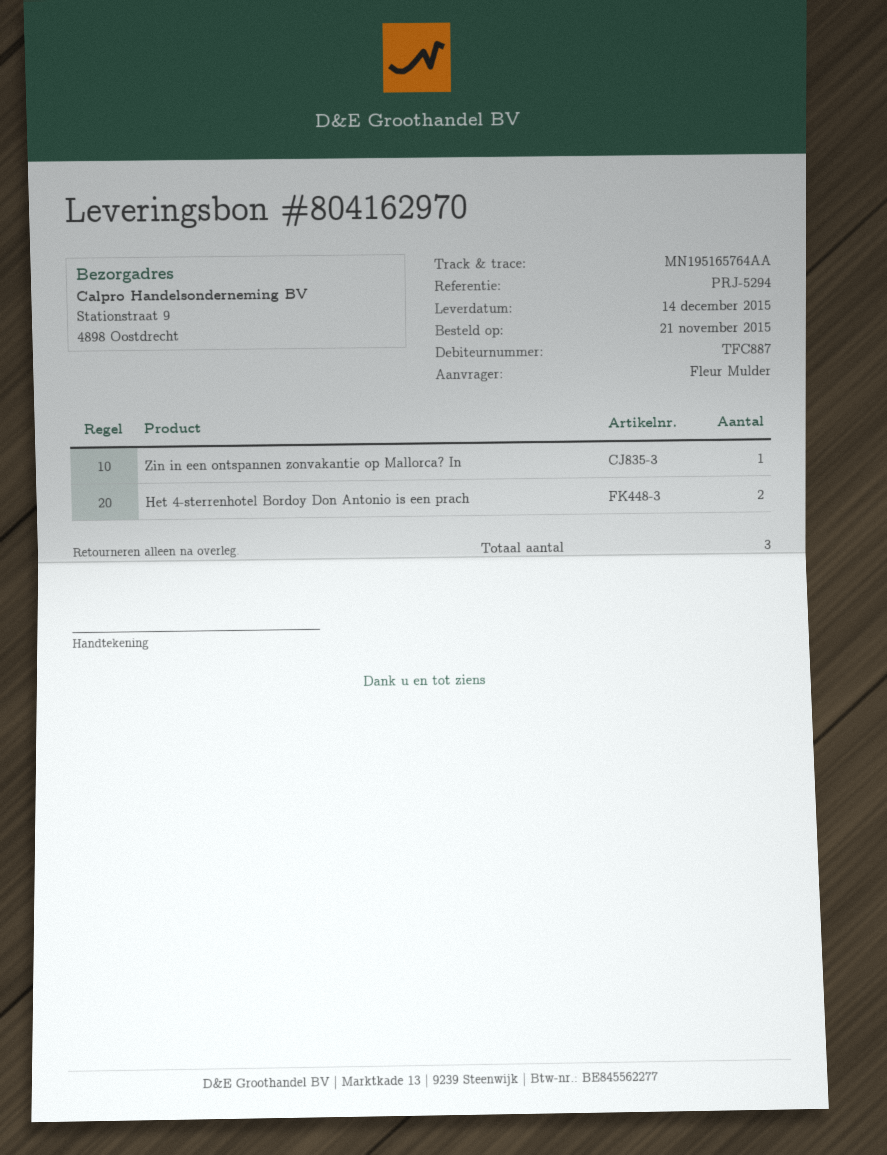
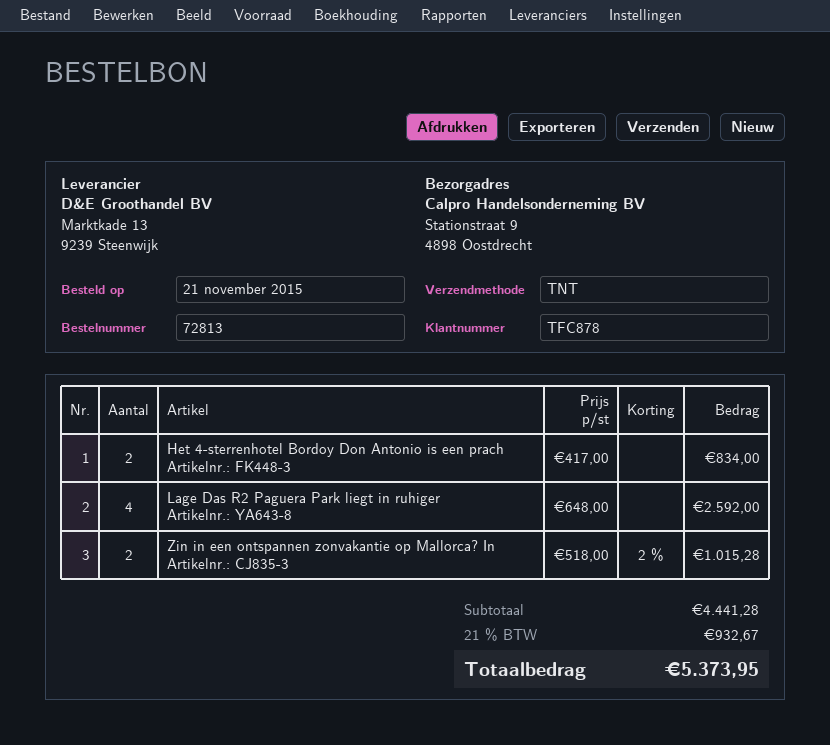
customer number: TFC887 -> TFC878
Zin in een ontspannen zonvakantie op Mallorca? In: 1 -> 2
Lage Das R2 Paguera Park liegt in ruhiger: none -> 4

